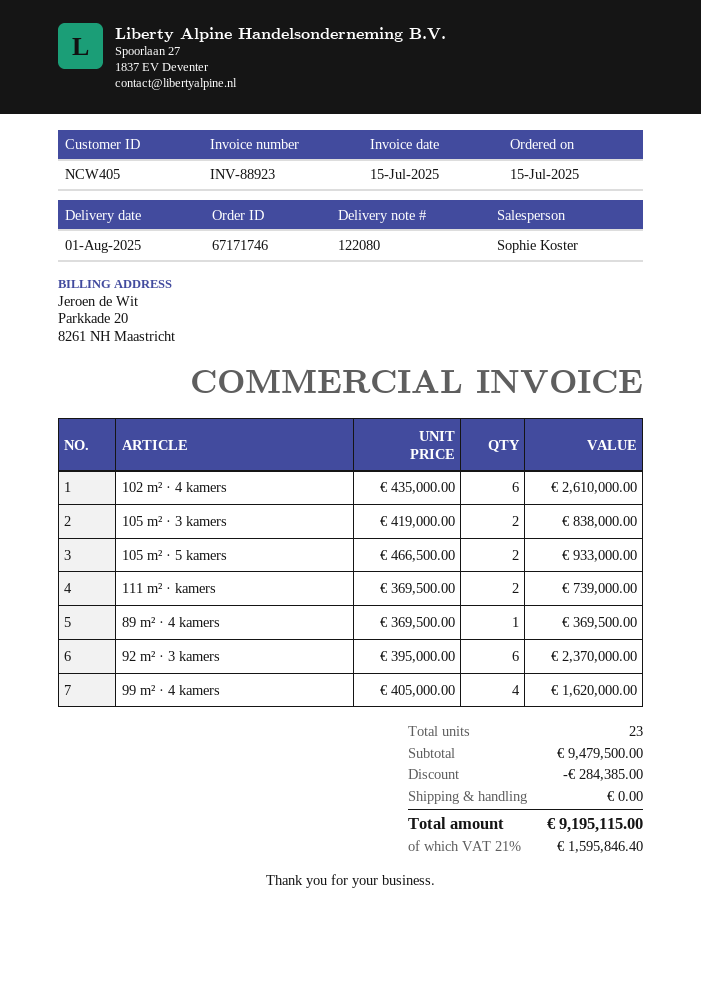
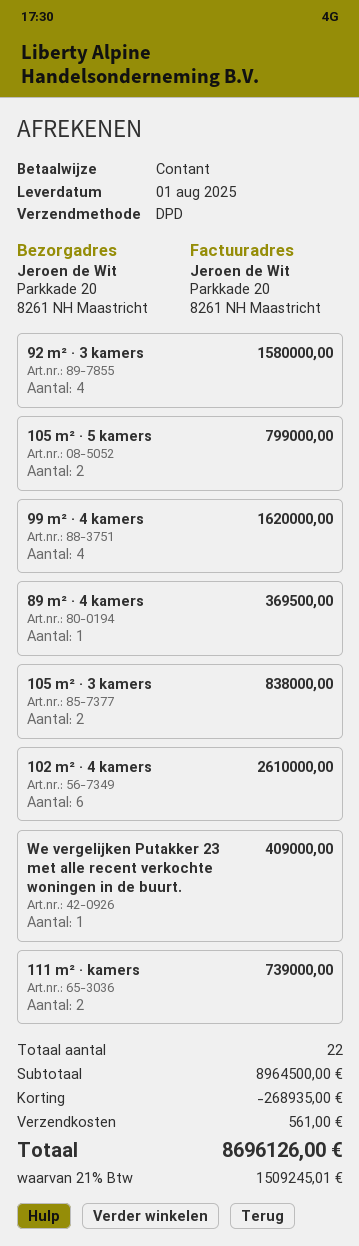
105 m² · 5 kamers: 2 for 933000.00 -> 2 for 799000.00
92 m² · 3 kamers: 6 for 2370000.00 -> 4 for 1580000.00
We vergelijken Putakker 23 met alle recent verkochte woningen in de buurt.: none -> 1 for 409000.00
total quantity: 23 -> 22
subtotal: 9479500.00 -> 8964500.00
discount: 284385.00 -> 268935.00
shipping: 0.00 -> 561.00
tax: 21% = 1595846.40 -> 21% = 1509245.01
total: 9195115.00 -> 8696126.00

